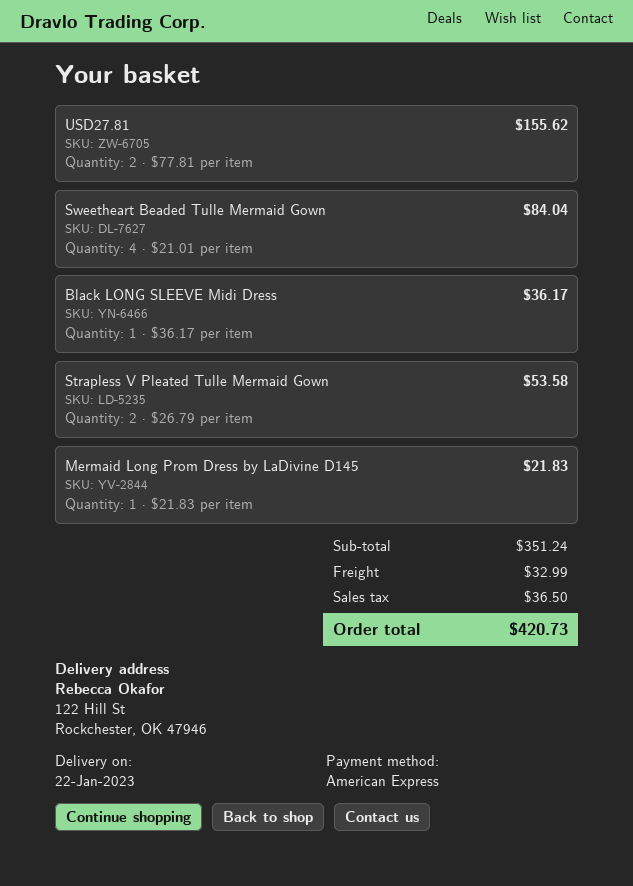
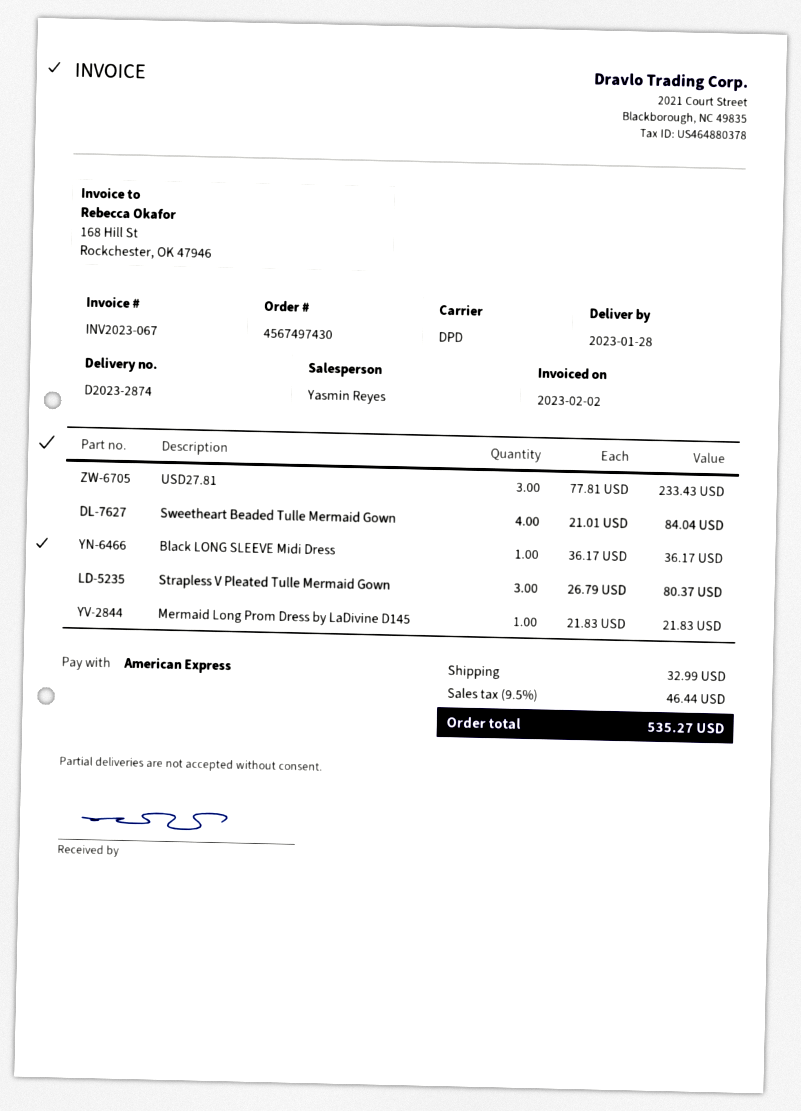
delivery date: 2023-01-22 -> 2023-01-28
USD27.81: 2 x 77.81 = 155.62 -> 3 x 77.81 = 233.43
Strapless V Pleated Tulle Mermaid Gown: 2 x 26.79 = 53.58 -> 3 x 26.79 = 80.37
tax: 36.50 -> 46.44
total: 420.73 -> 535.27

